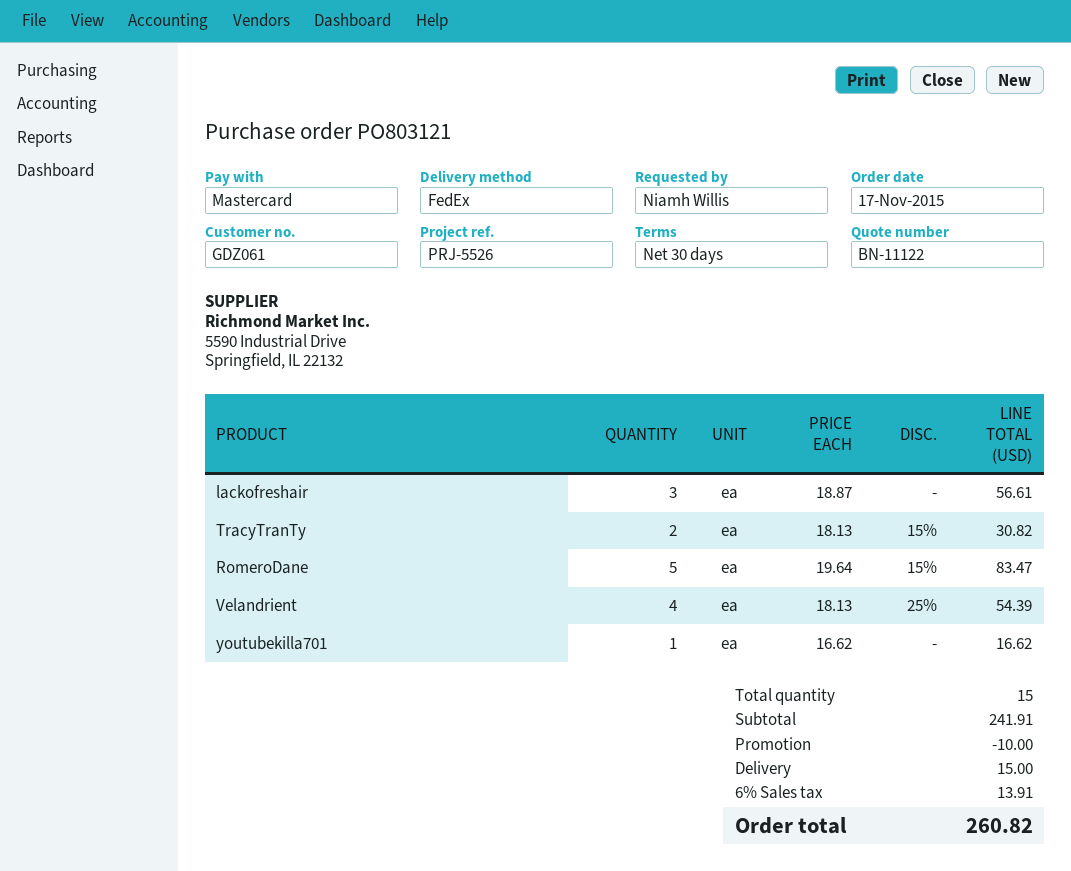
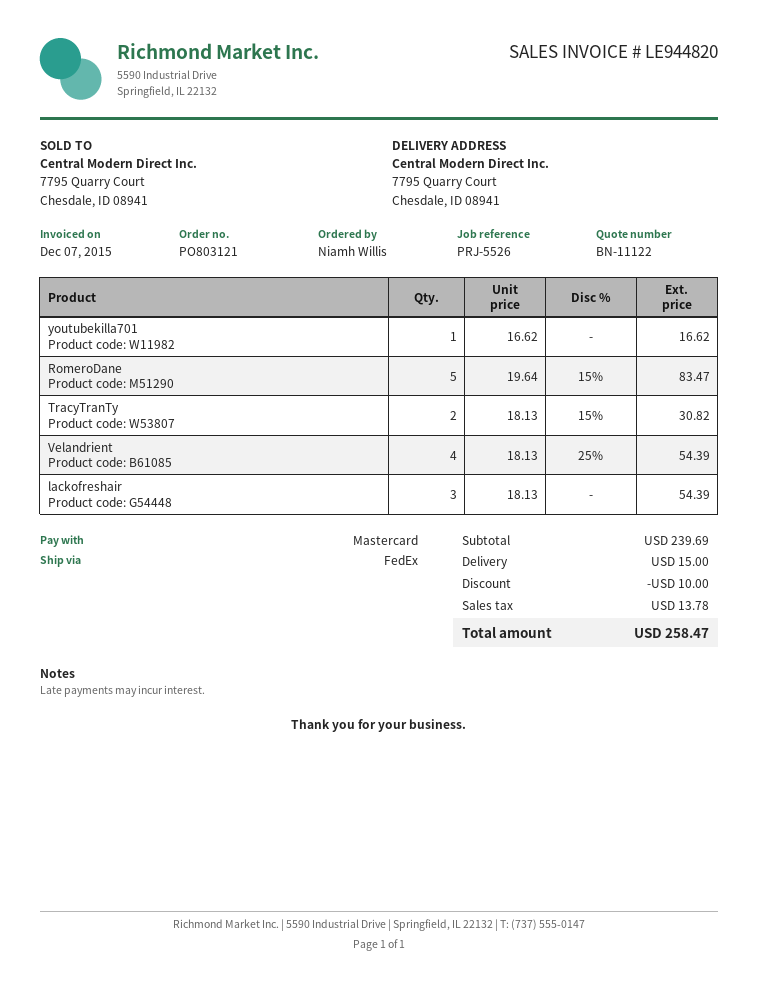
lackofreshair: 3 x 18.87 = 56.61 -> 3 x 18.13 = 54.39
subtotal: 241.91 -> 239.69
tax: 13.91 -> 13.78
total: 260.82 -> 258.47

